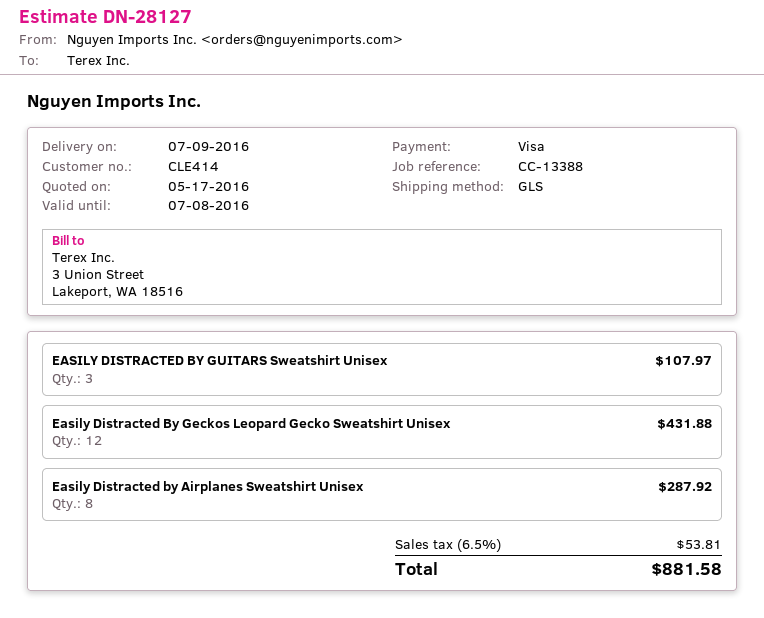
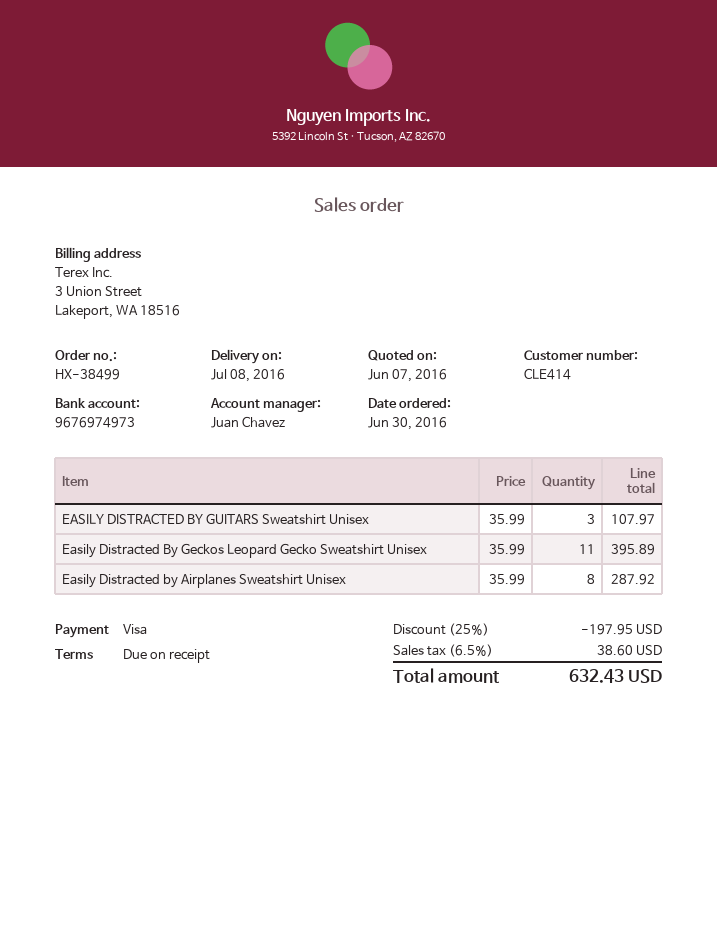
quote date: 2016-05-17 -> 2016-06-07
delivery date: 2016-07-09 -> 2016-07-08
Easily Distracted By Geckos Leopard Gecko Sweatshirt Unisex: 12 for 431.88 -> 11 for 395.89
discount: none -> 25% = 197.95
tax: 6.5% = 53.81 -> 6.5% = 38.60
total: 881.58 -> 632.43

